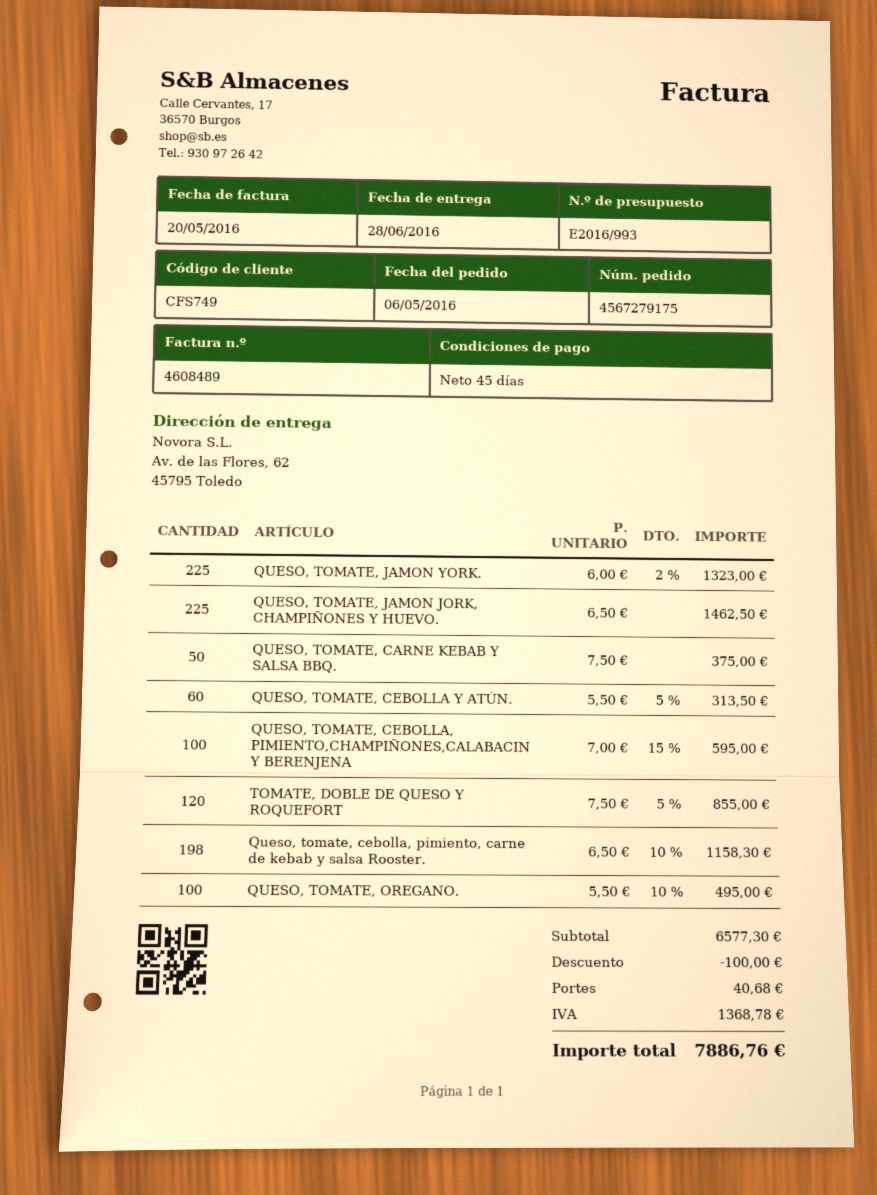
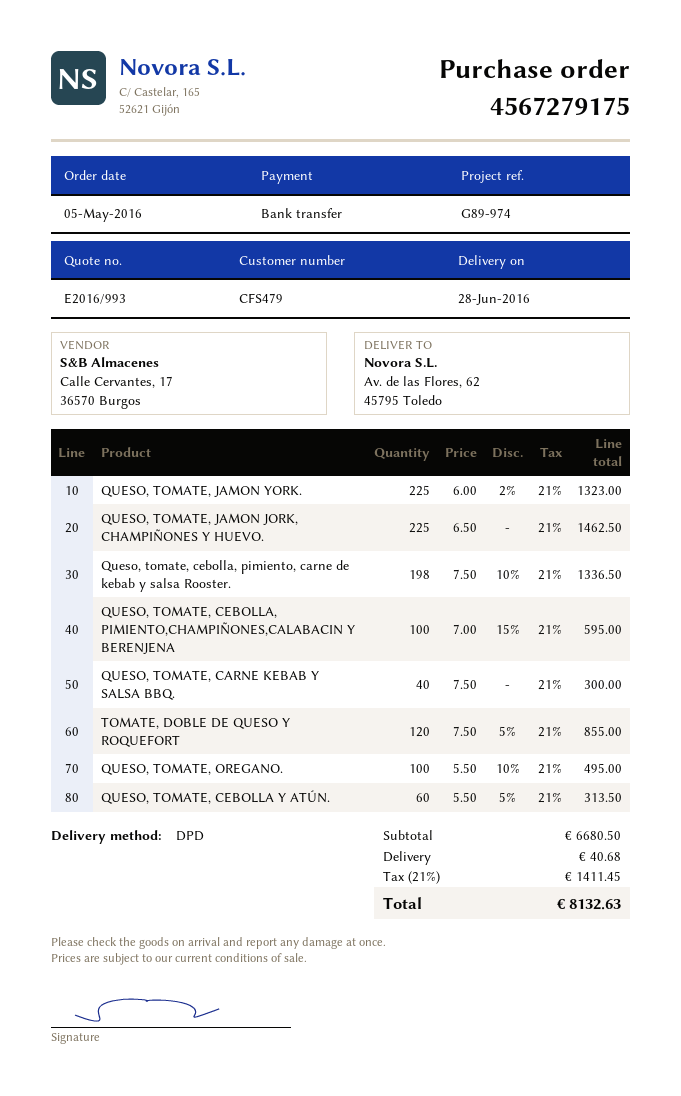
order date: 2016-05-06 -> 2016-05-05
customer number: CFS749 -> CFS479
QUESO, TOMATE, CARNE KEBAB Y SALSA BBQ.: 50 x 7.50 = 375.00 -> 40 x 7.50 = 300.00
Queso, tomate, cebolla, pimiento, carne de kebab y salsa Rooster.: 198 x 6.50 - 10% = 1158.30 -> 198 x 7.50 - 10% = 1336.50
subtotal: 6577.30 -> 6680.50
discount: 100.00 -> none
tax: 1368.78 -> 1411.45
total: 7886.76 -> 8132.63

